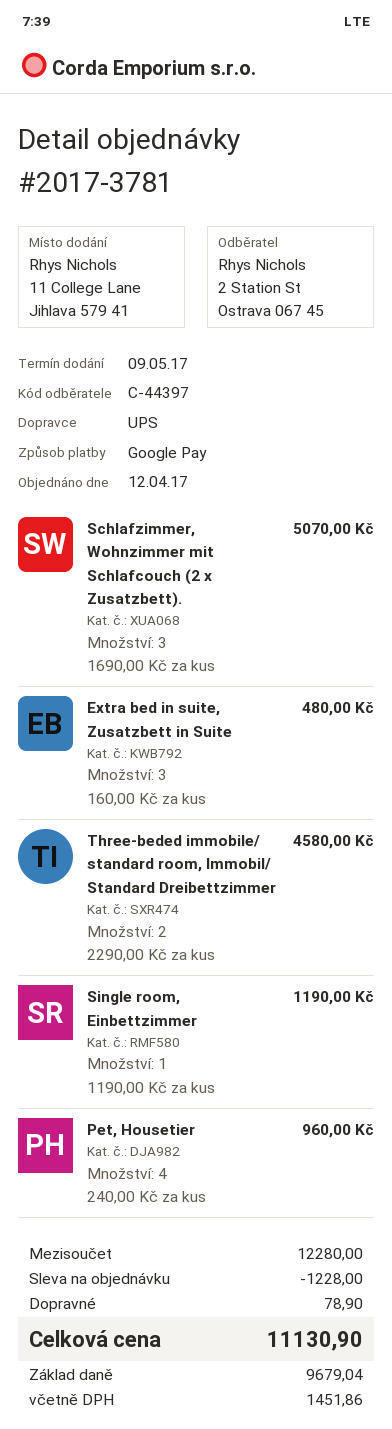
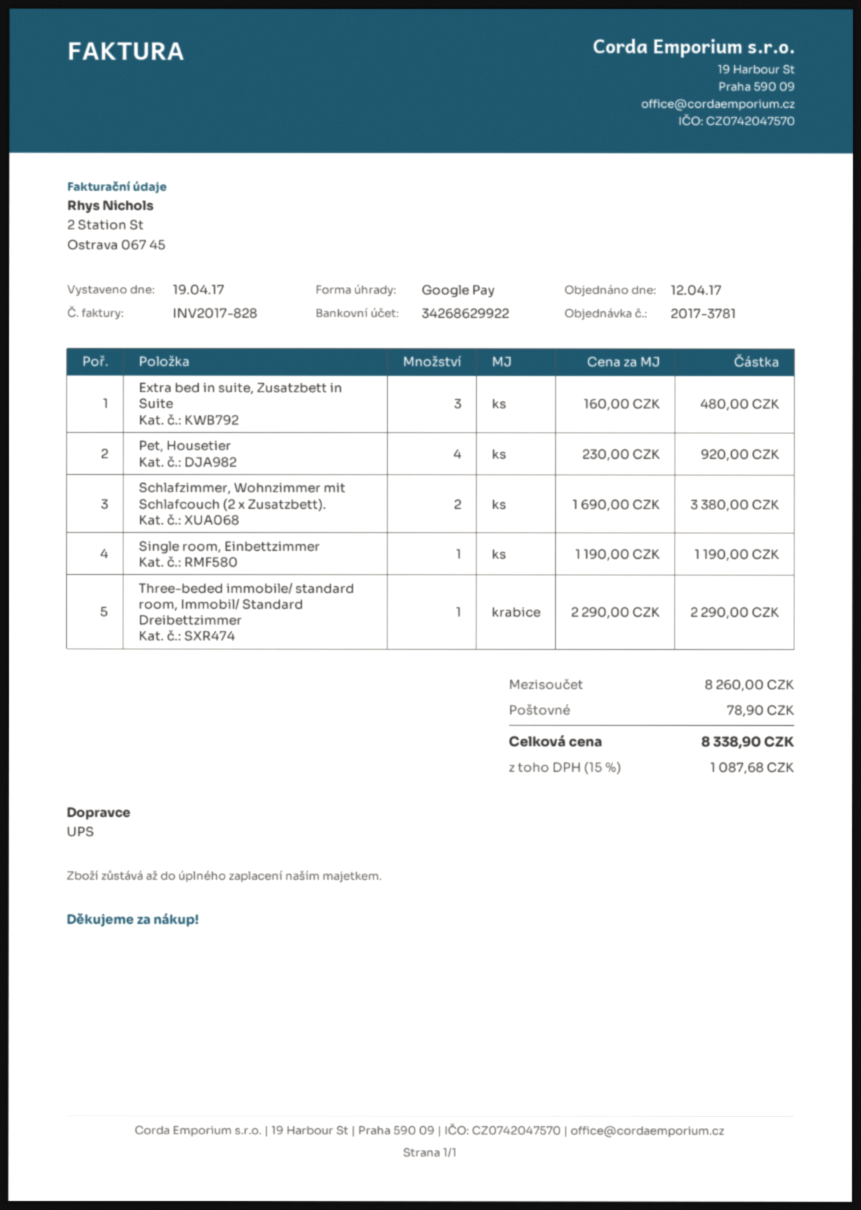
Schlafzimmer, Wohnzimmer mit Schlafcouch (2 x Zusatzbett).: 3 x 1690.00 = 5070.00 -> 2 x 1690.00 = 3380.00
Three-beded immobile/ standard room, Immobil/ Standard Dreibettzimmer: 2 x 2290.00 = 4580.00 -> 1 x 2290.00 = 2290.00
Pet, Housetier: 4 x 240.00 = 960.00 -> 4 x 230.00 = 920.00
subtotal: 12280.00 -> 8260.00
discount: 1228.00 -> none
tax: 1451.86 -> 1087.68
total: 11130.90 -> 8338.90

